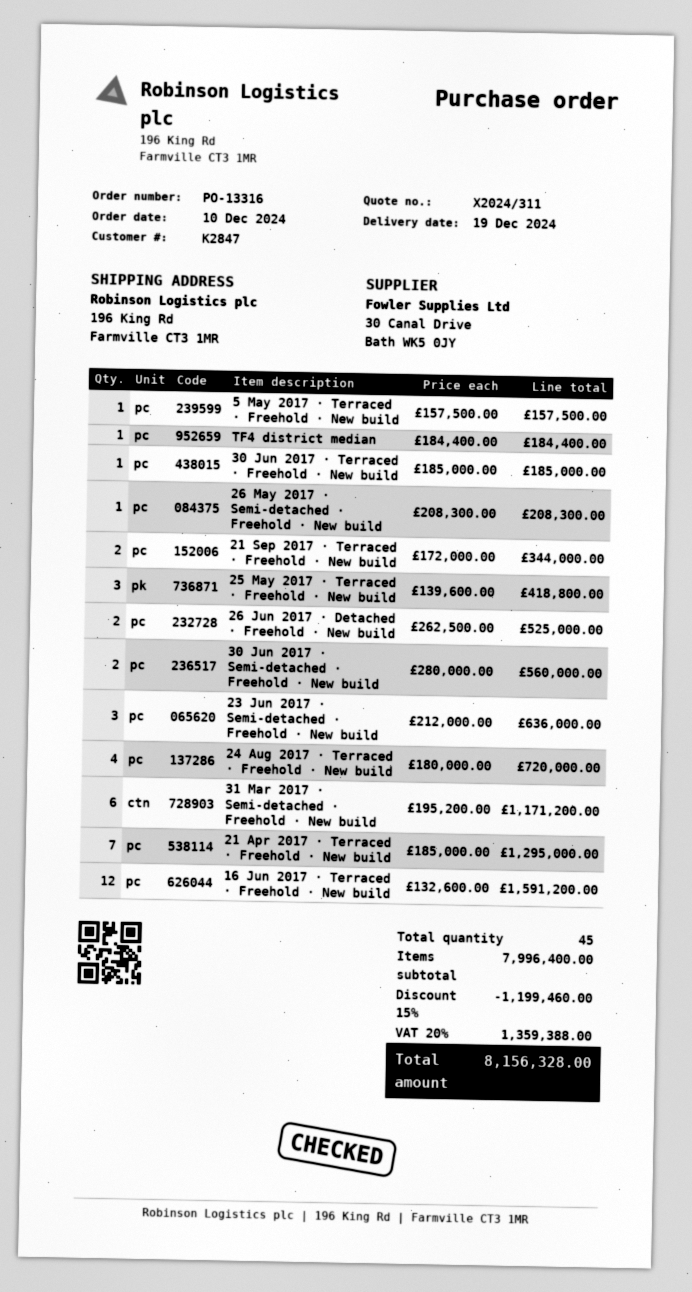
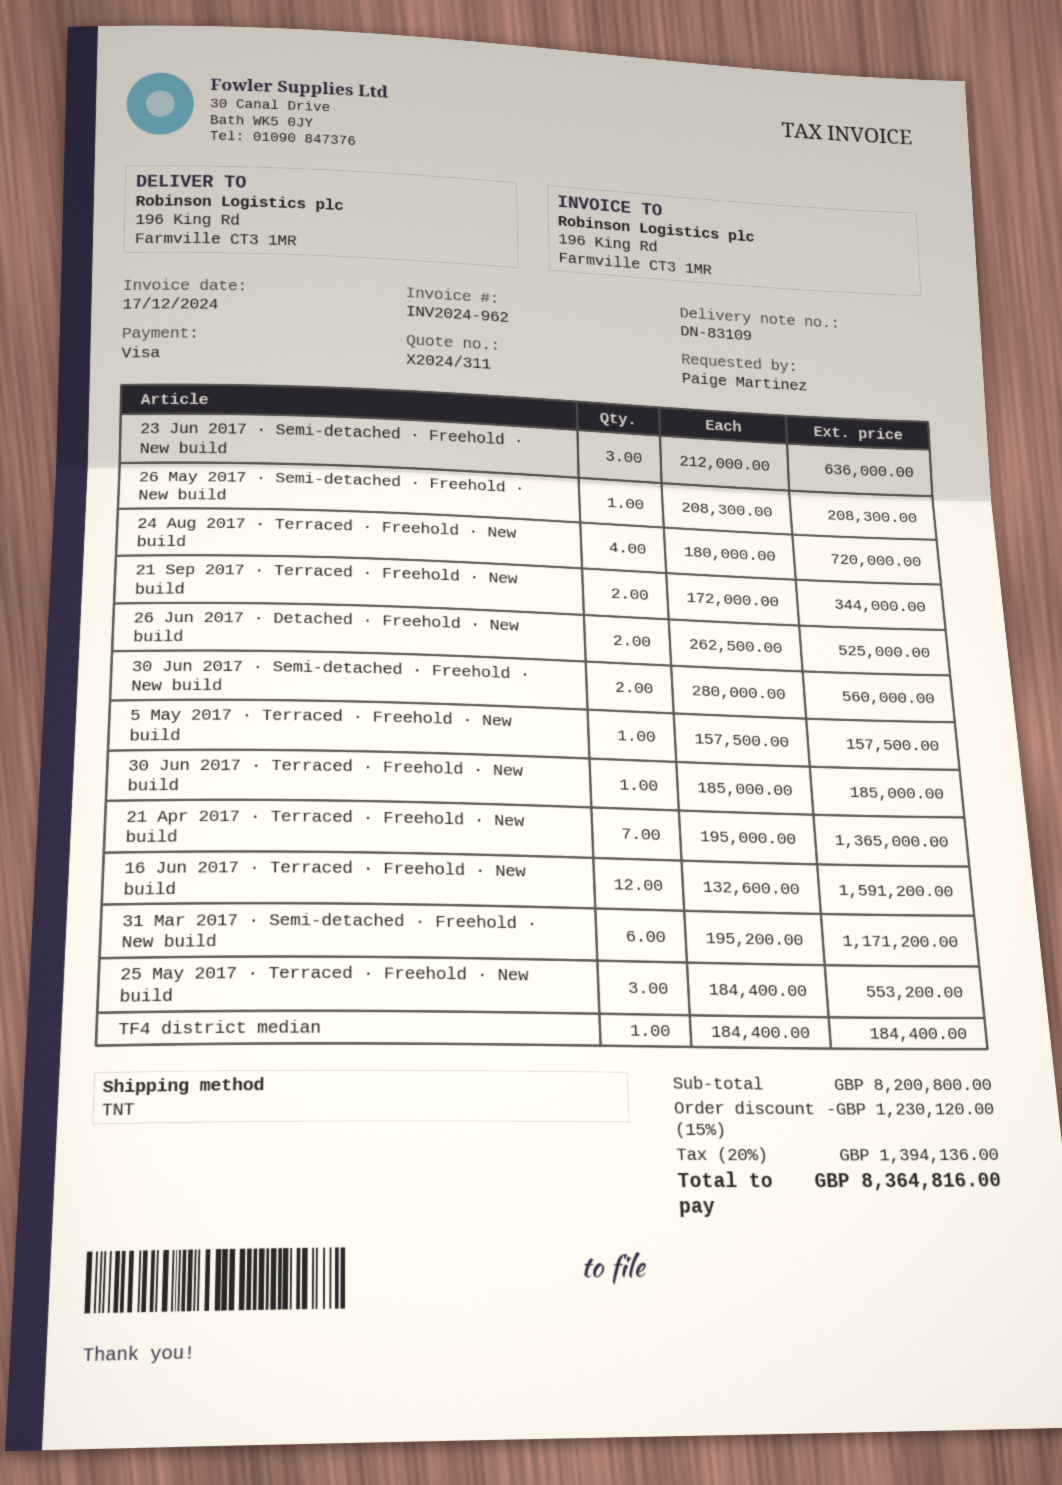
25 May 2017 · Terraced · Freehold · New build: 3 x 139600.00 = 418800.00 -> 3 x 184400.00 = 553200.00
21 Apr 2017 · Terraced · Freehold · New build: 7 x 185000.00 = 1295000.00 -> 7 x 195000.00 = 1365000.00
subtotal: 7996400.00 -> 8200800.00
discount: 15% = 1199460.00 -> 15% = 1230120.00
tax: 20% = 1359388.00 -> 20% = 1394136.00
total: 8156328.00 -> 8364816.00

